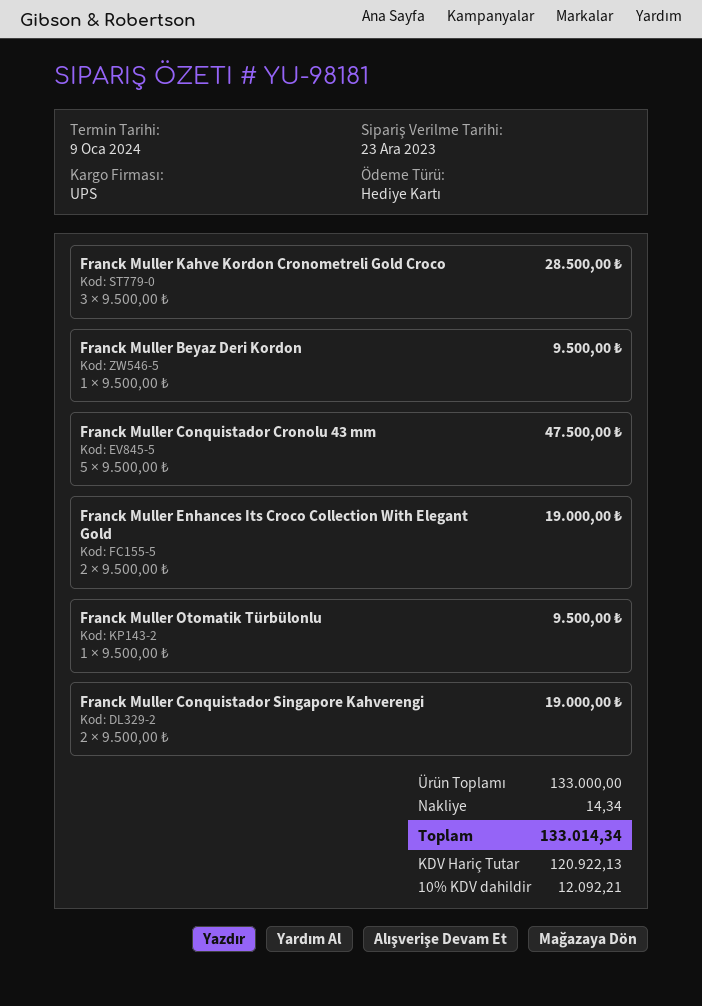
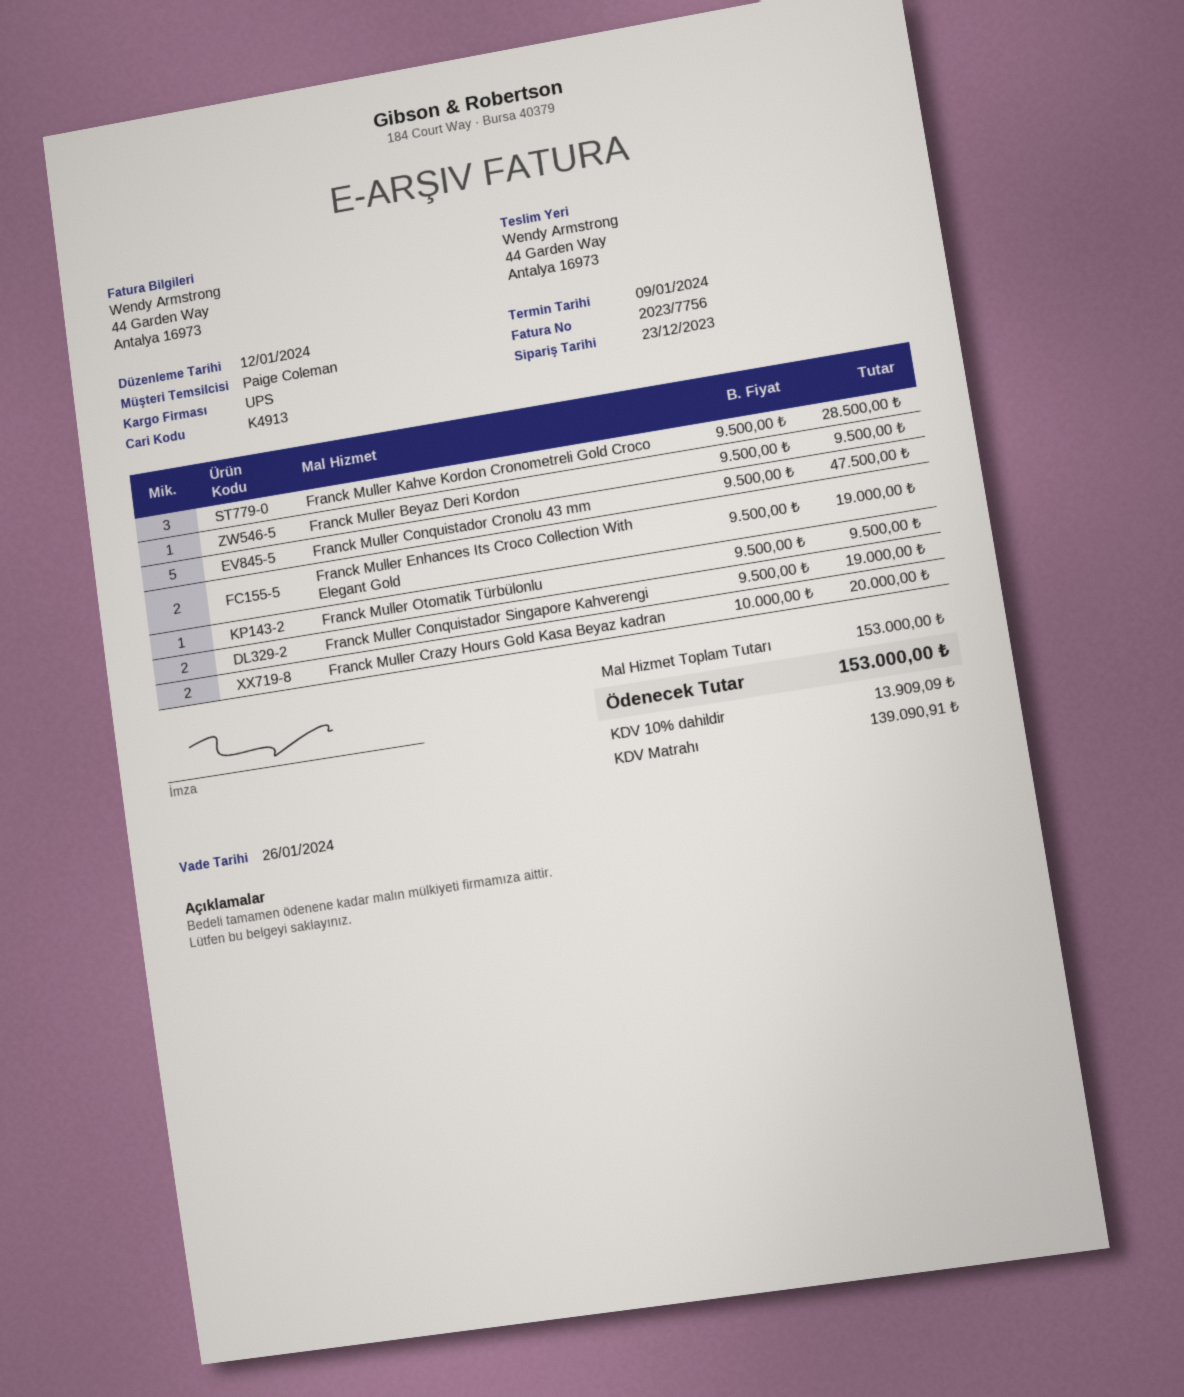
Franck Muller Crazy Hours Gold Kasa Beyaz kadran: none -> 2 x 10000.00 = 20000.00
subtotal: 133000.00 -> 153000.00
shipping: 14.34 -> none
net: 120922.13 -> 139090.91
tax: 10% = 12092.21 -> 10% = 13909.09
total: 133014.34 -> 153000.00

